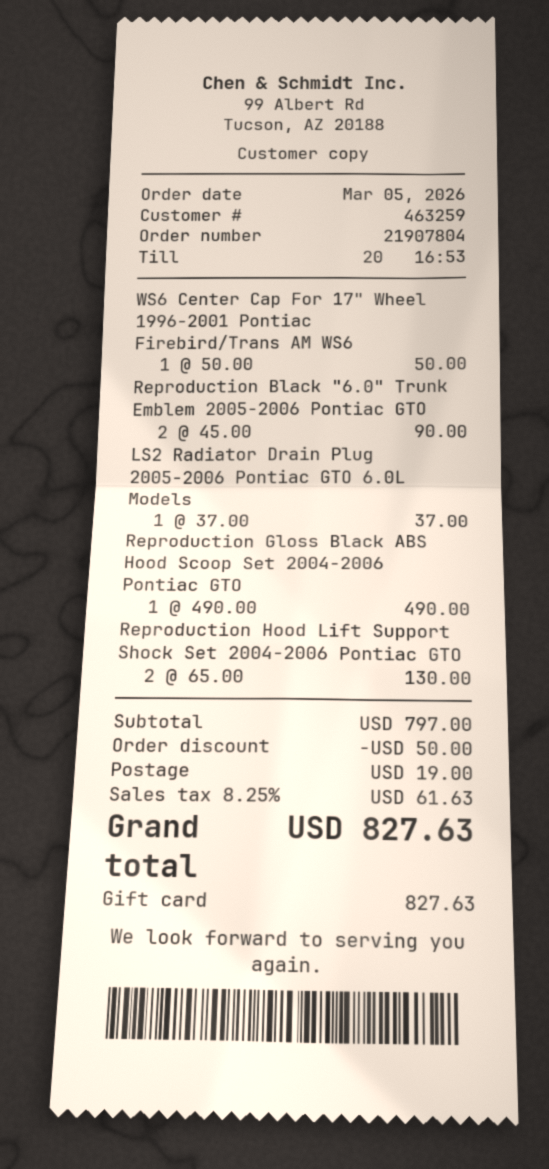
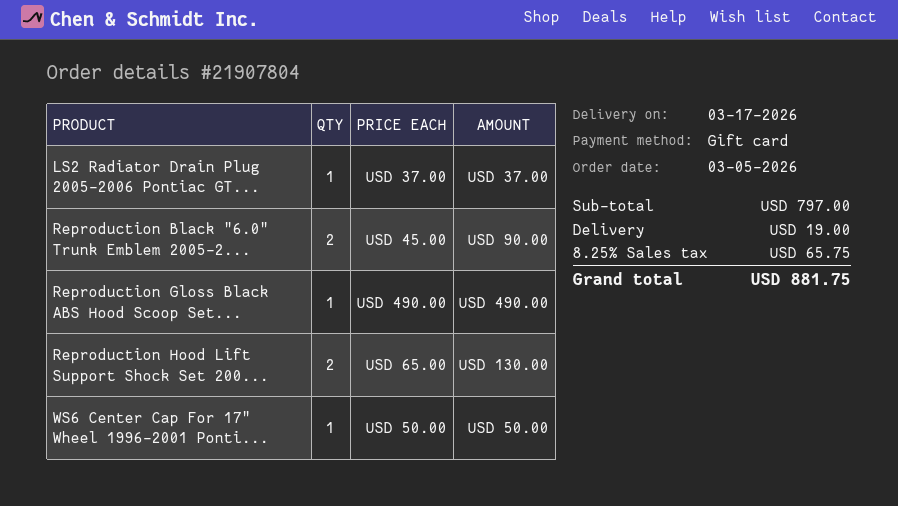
discount: 50.00 -> none
tax: 8.25% = 61.63 -> 8.25% = 65.75
total: 827.63 -> 881.75

